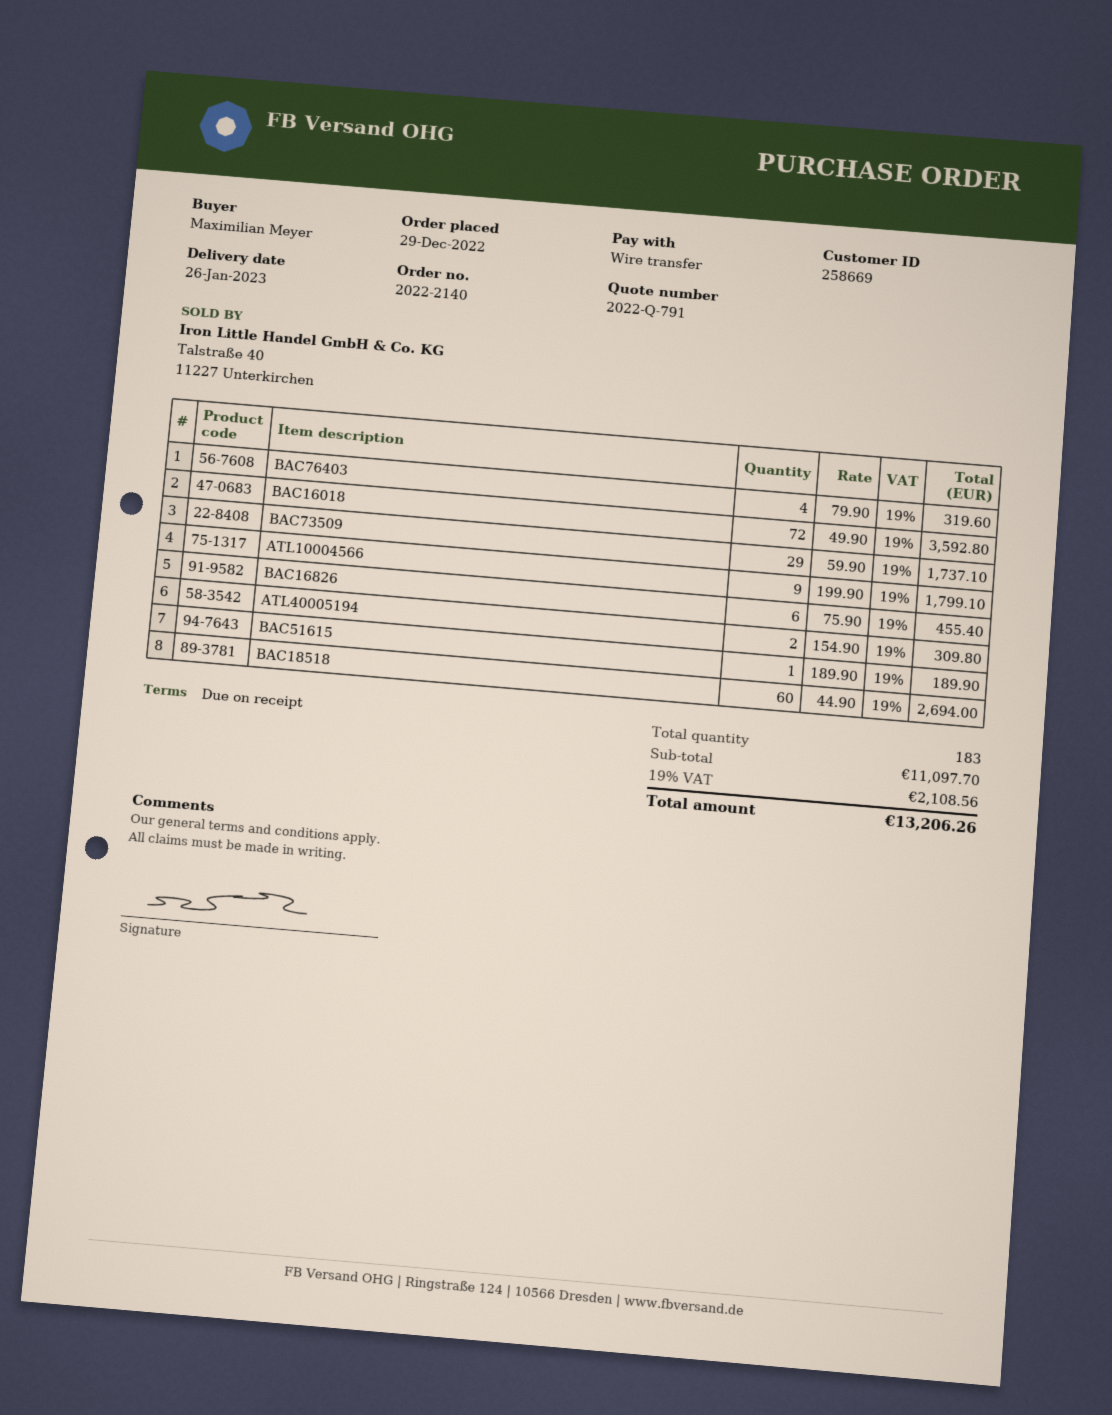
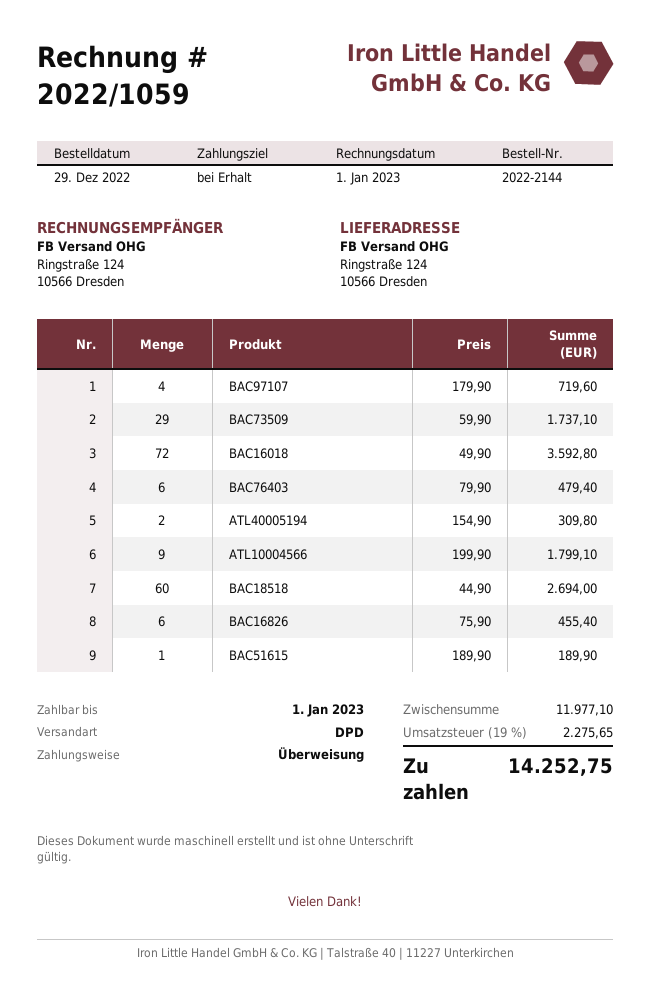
order number: 2022-2140 -> 2022-2144
BAC76403: 4 x 79.90 = 319.60 -> 6 x 79.90 = 479.40
BAC97107: none -> 4 x 179.90 = 719.60
subtotal: 11097.70 -> 11977.10
tax: 19% = 2108.56 -> 19% = 2275.65
total: 13206.26 -> 14252.75

